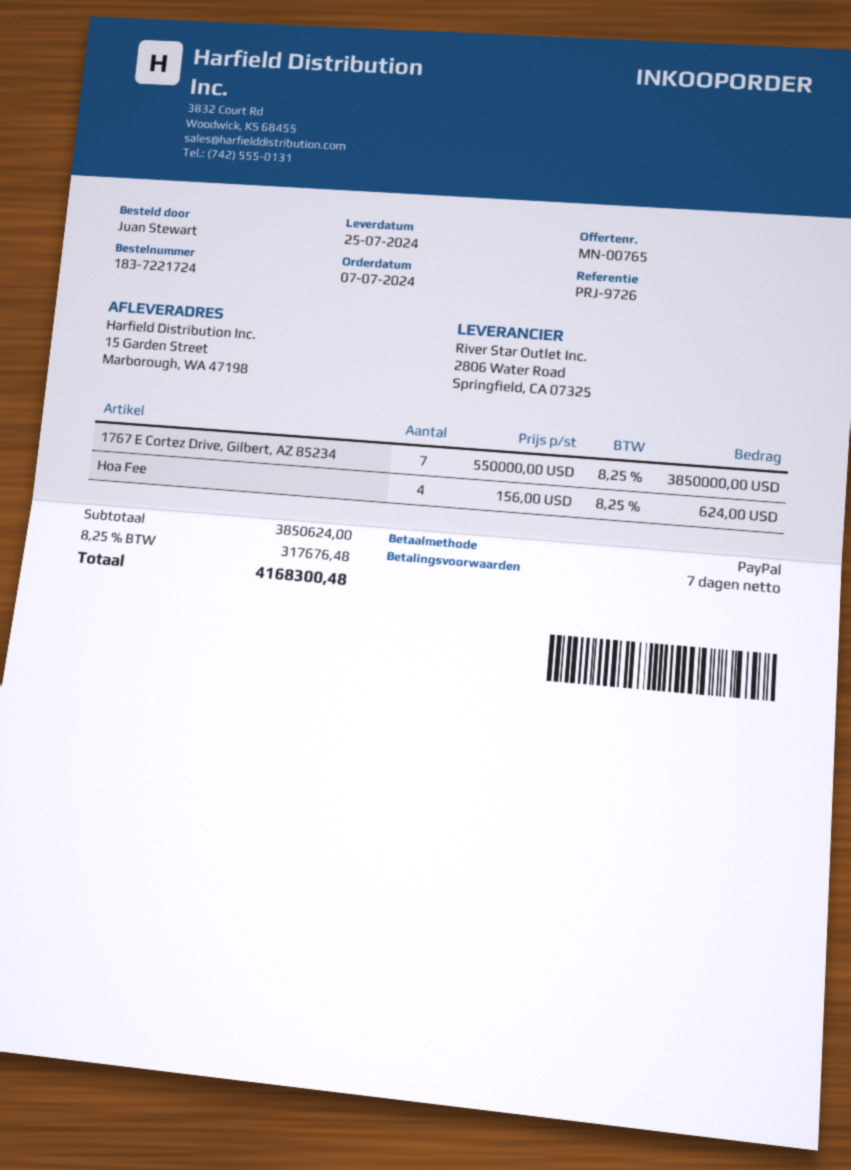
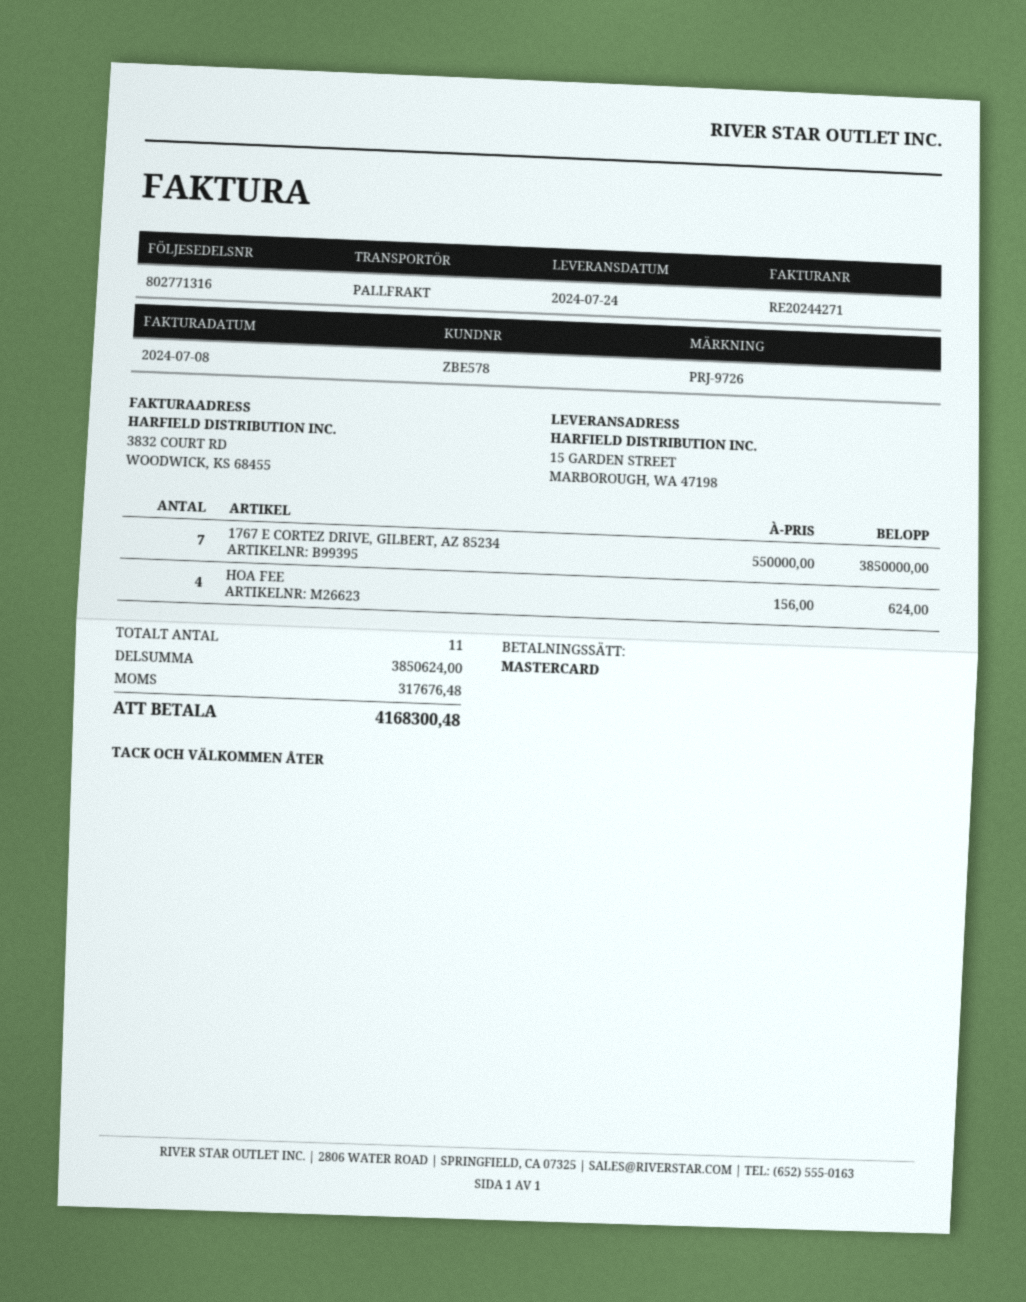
delivery date: 2024-07-25 -> 2024-07-24
payment method: PayPal -> Mastercard

